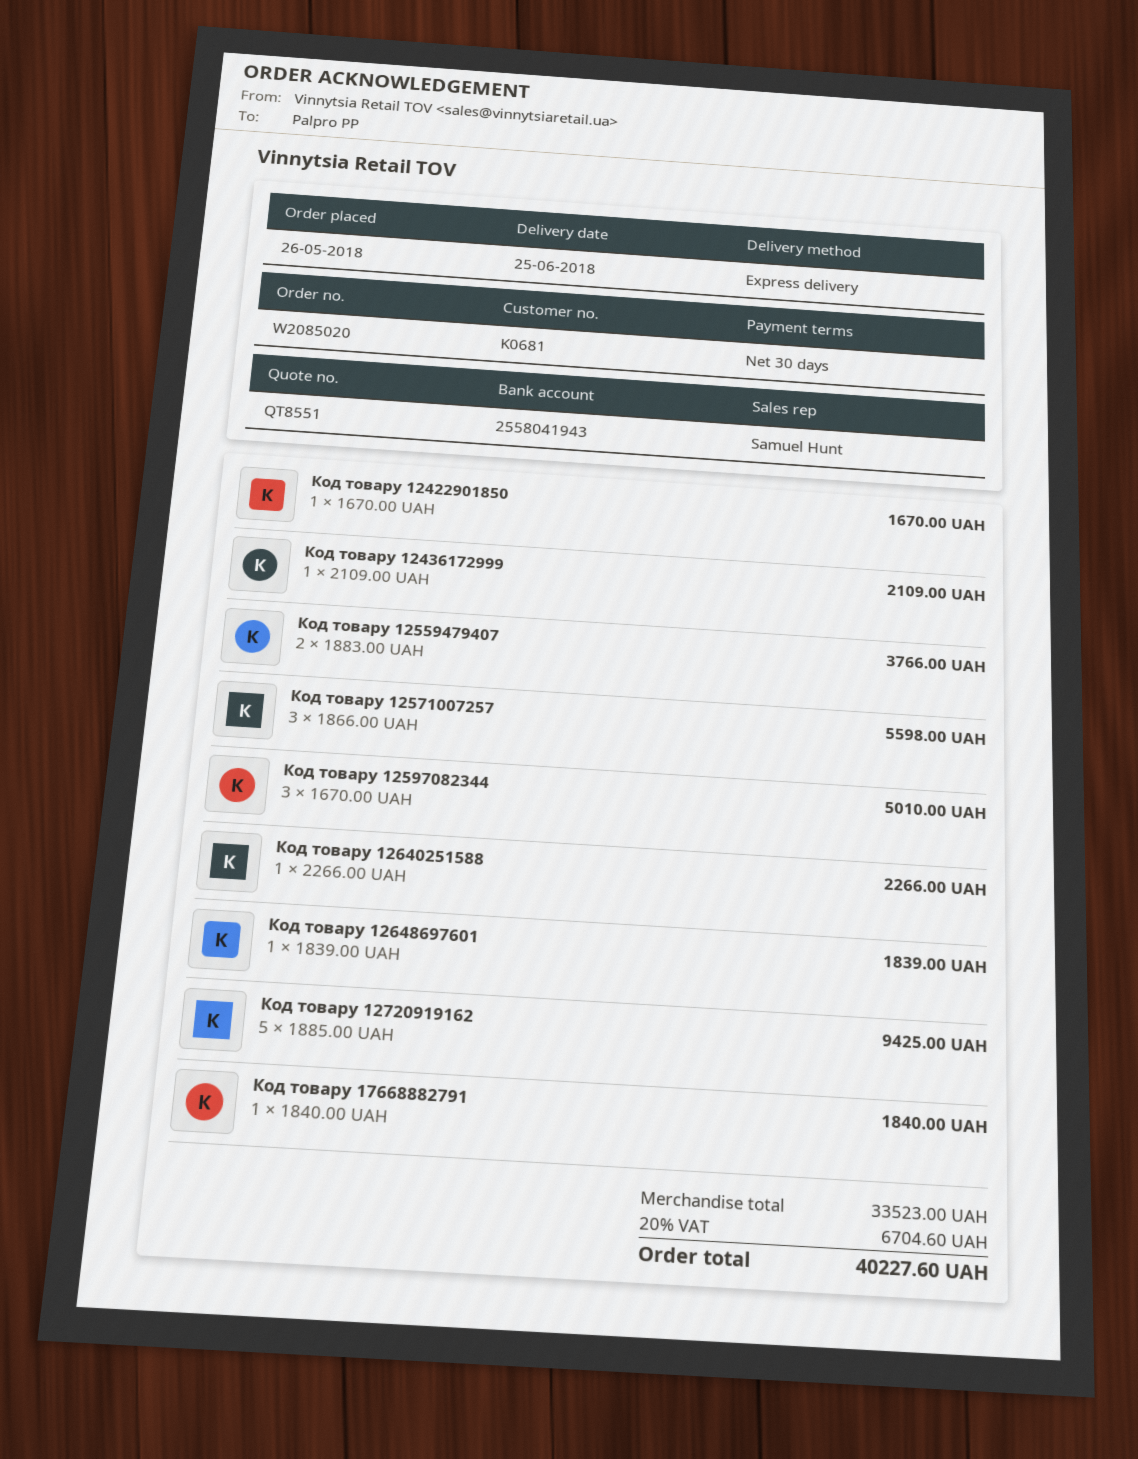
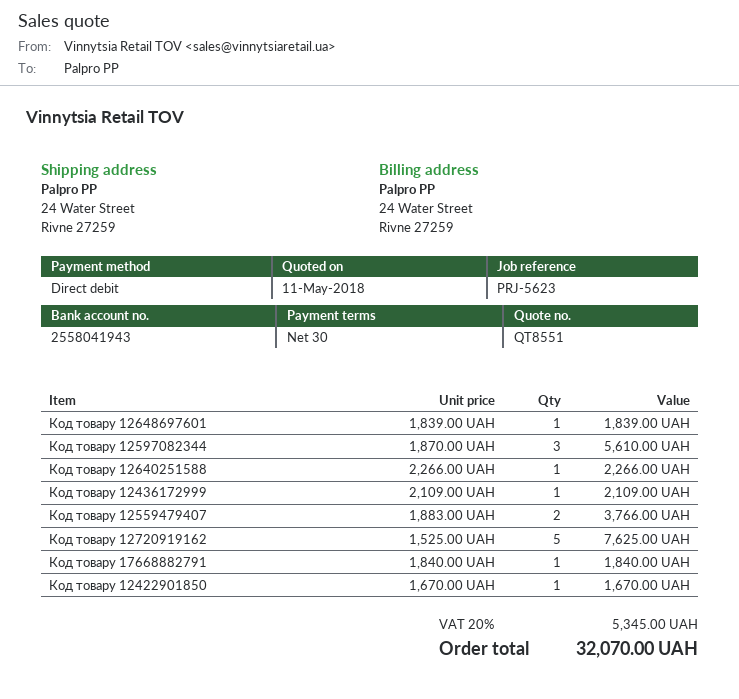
Код товару 12571007257: 3 x 1866.00 = 5598.00 -> none
Код товару 12597082344: 3 x 1670.00 = 5010.00 -> 3 x 1870.00 = 5610.00
Код товару 12720919162: 5 x 1885.00 = 9425.00 -> 5 x 1525.00 = 7625.00
tax: 20% = 6704.60 -> 20% = 5345.00
total: 40227.60 -> 32070.00

